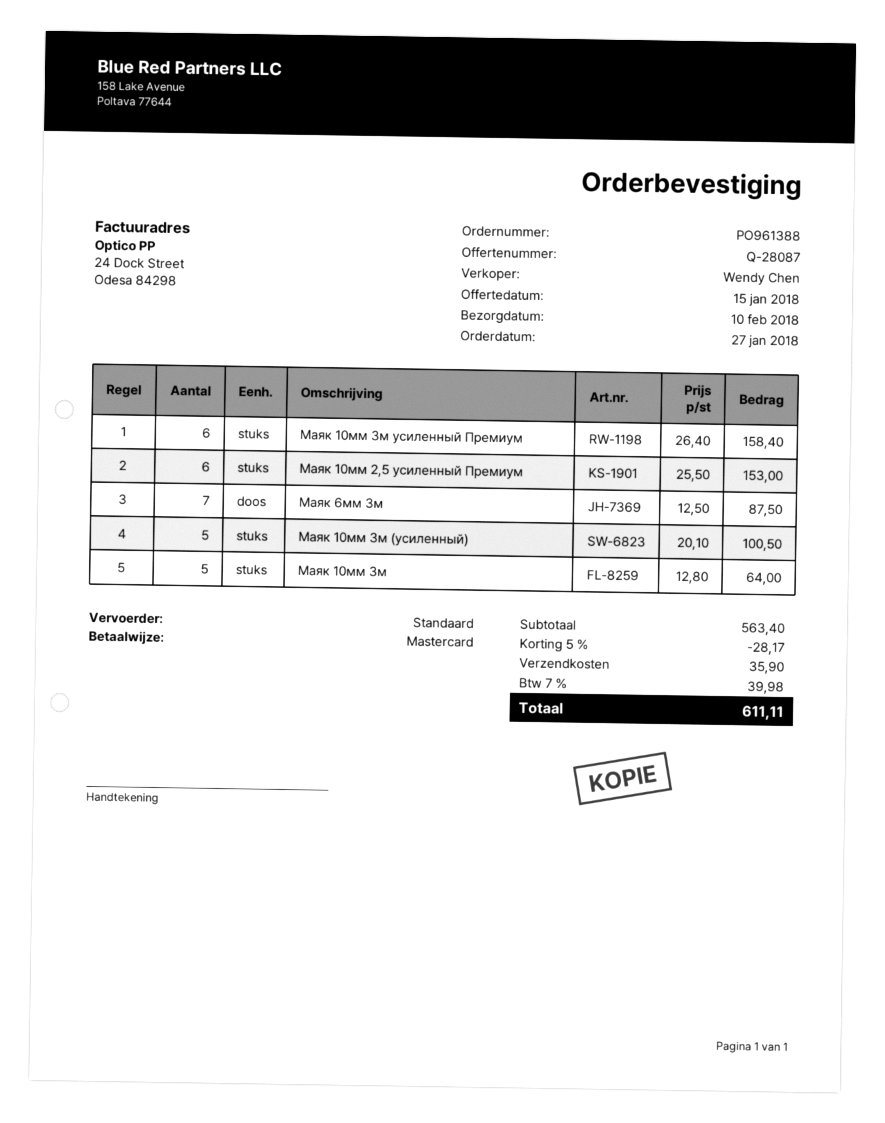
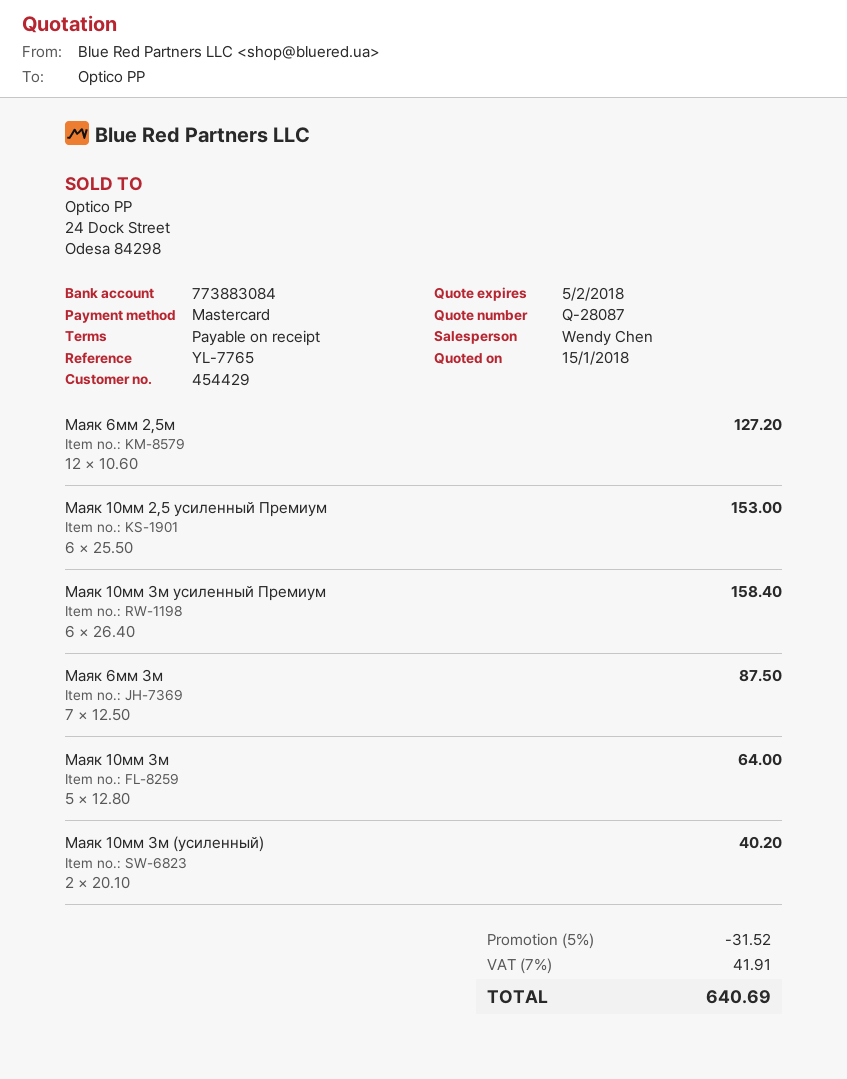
Маяк 10мм 3м (усиленный): 5 x 20.10 = 100.50 -> 2 x 20.10 = 40.20
Маяк 6мм 2,5м: none -> 12 x 10.60 = 127.20
discount: 5% = 28.17 -> 5% = 31.52
shipping: 35.90 -> none
tax: 7% = 39.98 -> 7% = 41.91
total: 611.11 -> 640.69

